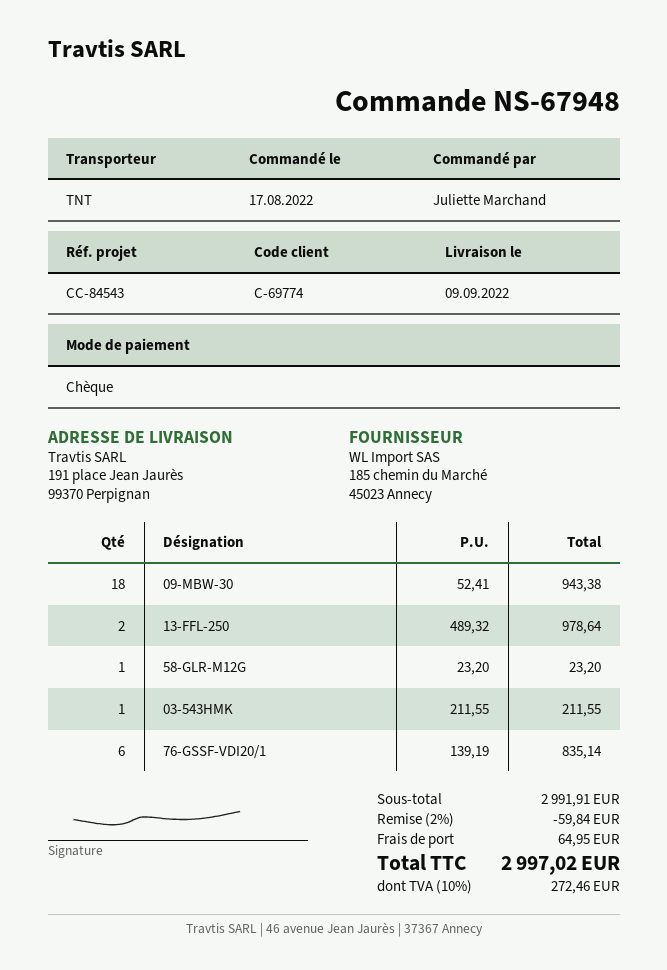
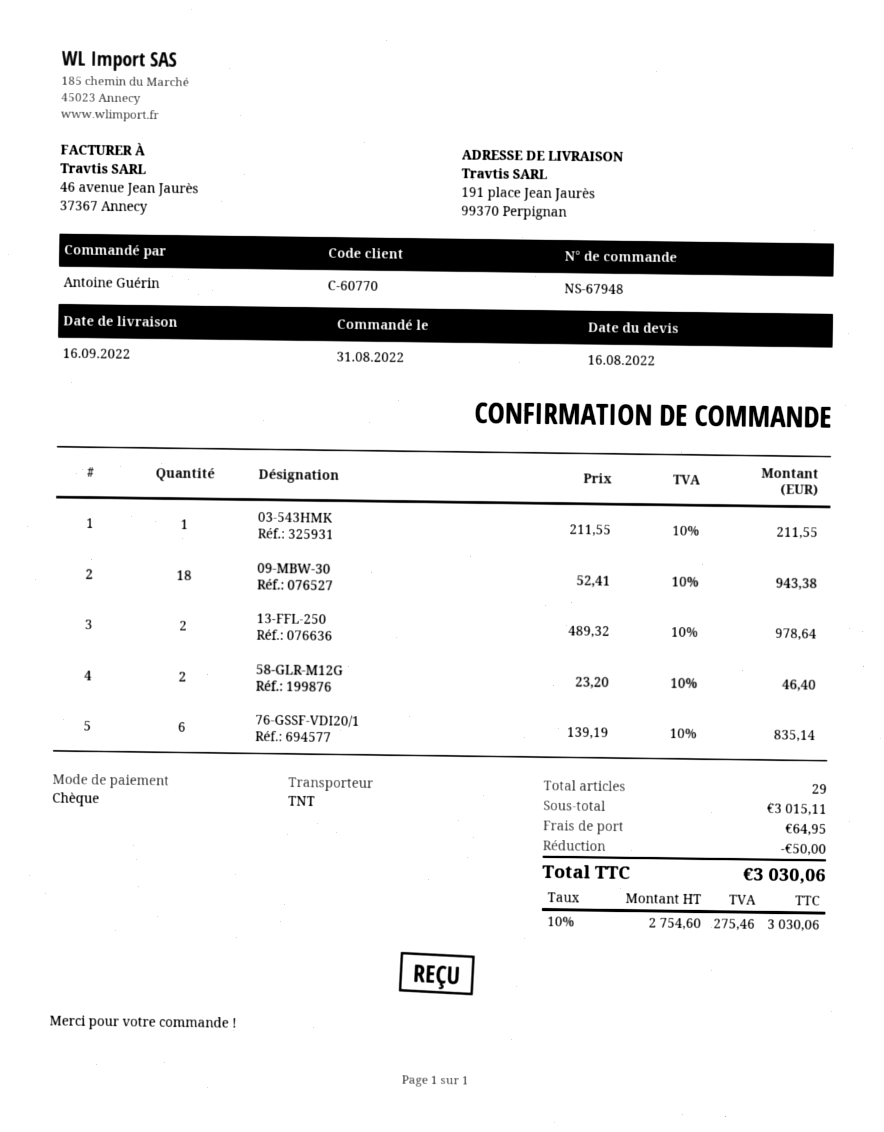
order date: 2022-08-17 -> 2022-08-31
delivery date: 2022-09-09 -> 2022-09-16
customer number: C-69774 -> C-60770
ordered by: Juliette Marchand -> Antoine Guérin
58-GLR-M12G: 1 x 23.20 = 23.20 -> 2 x 23.20 = 46.40
subtotal: 2991.91 -> 3015.11
discount: 59.84 -> 50.00
tax: 10% = 272.46 -> 10% = 275.46
total: 2997.02 -> 3030.06

